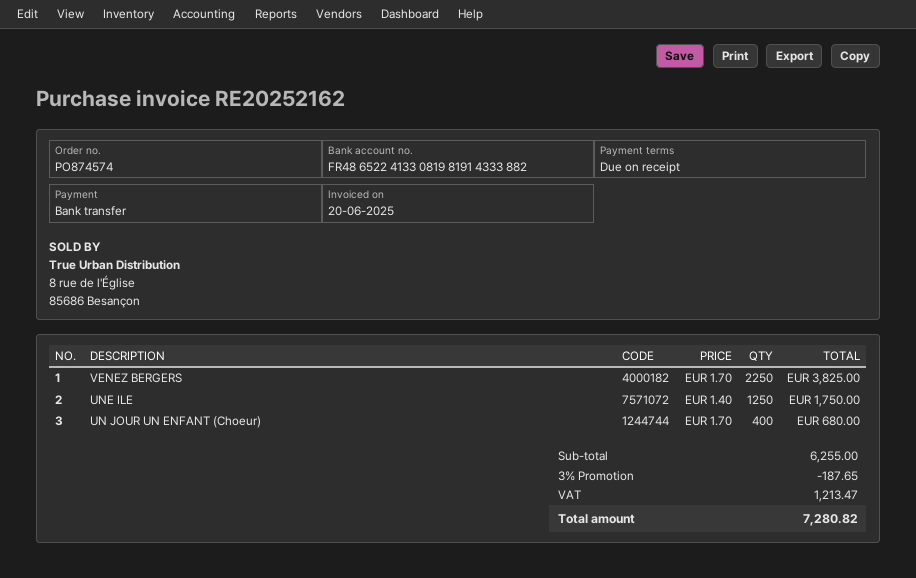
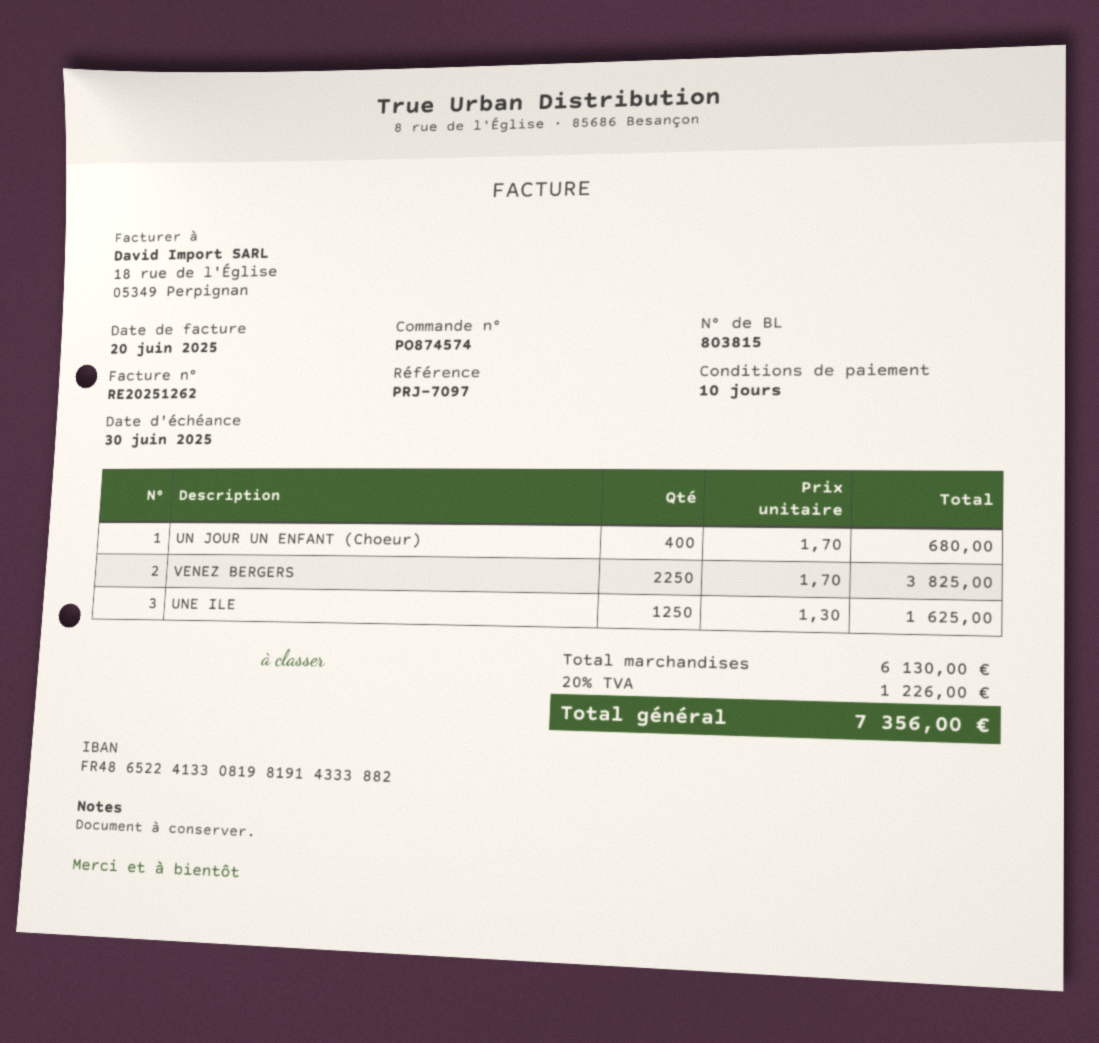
invoice number: RE20252162 -> RE20251262
payment terms: on receipt -> 10 days
UNE ILE: 1250 x 1.40 = 1750.00 -> 1250 x 1.30 = 1625.00
subtotal: 6255.00 -> 6130.00
discount: 3% = 187.65 -> none
tax: 1213.47 -> 1226.00
total: 7280.82 -> 7356.00

